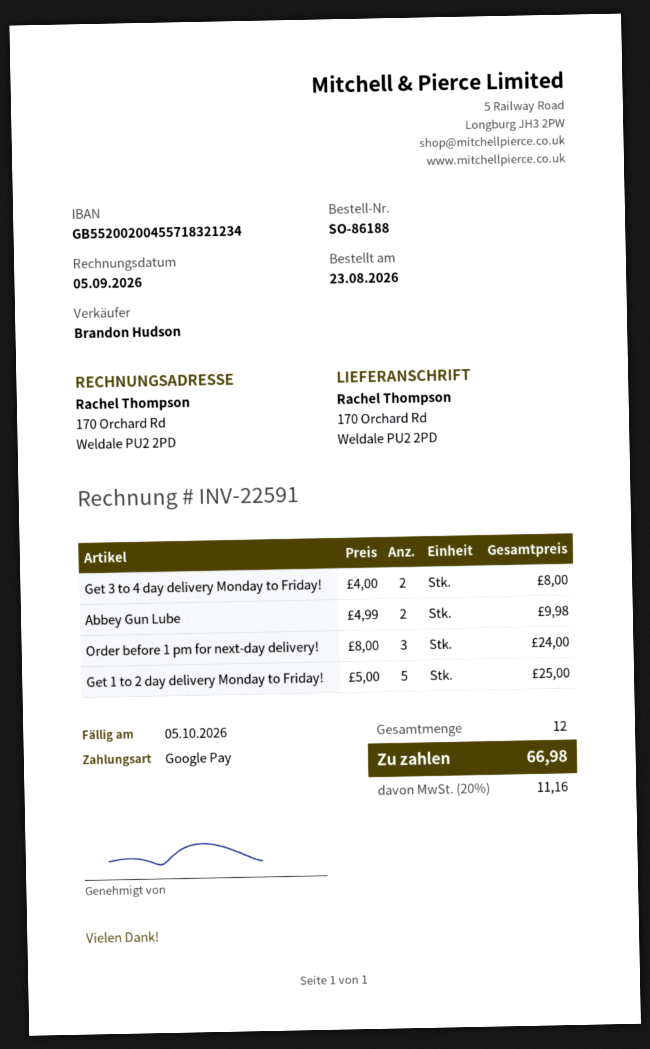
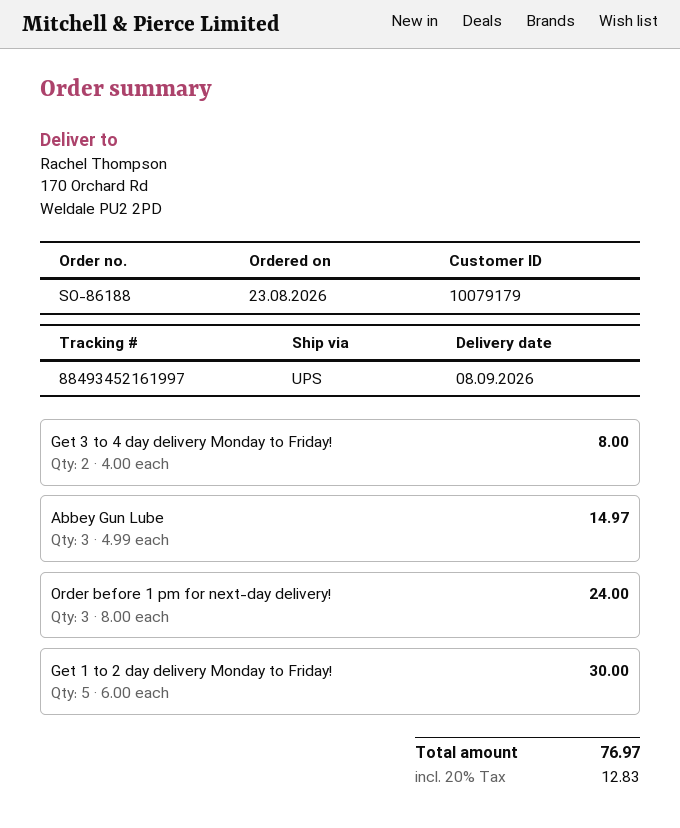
Abbey Gun Lube: 2 x 4.99 = 9.98 -> 3 x 4.99 = 14.97
Get 1 to 2 day delivery Monday to Friday!: 5 x 5.00 = 25.00 -> 5 x 6.00 = 30.00
tax: 20% = 11.16 -> 20% = 12.83
total: 66.98 -> 76.97

